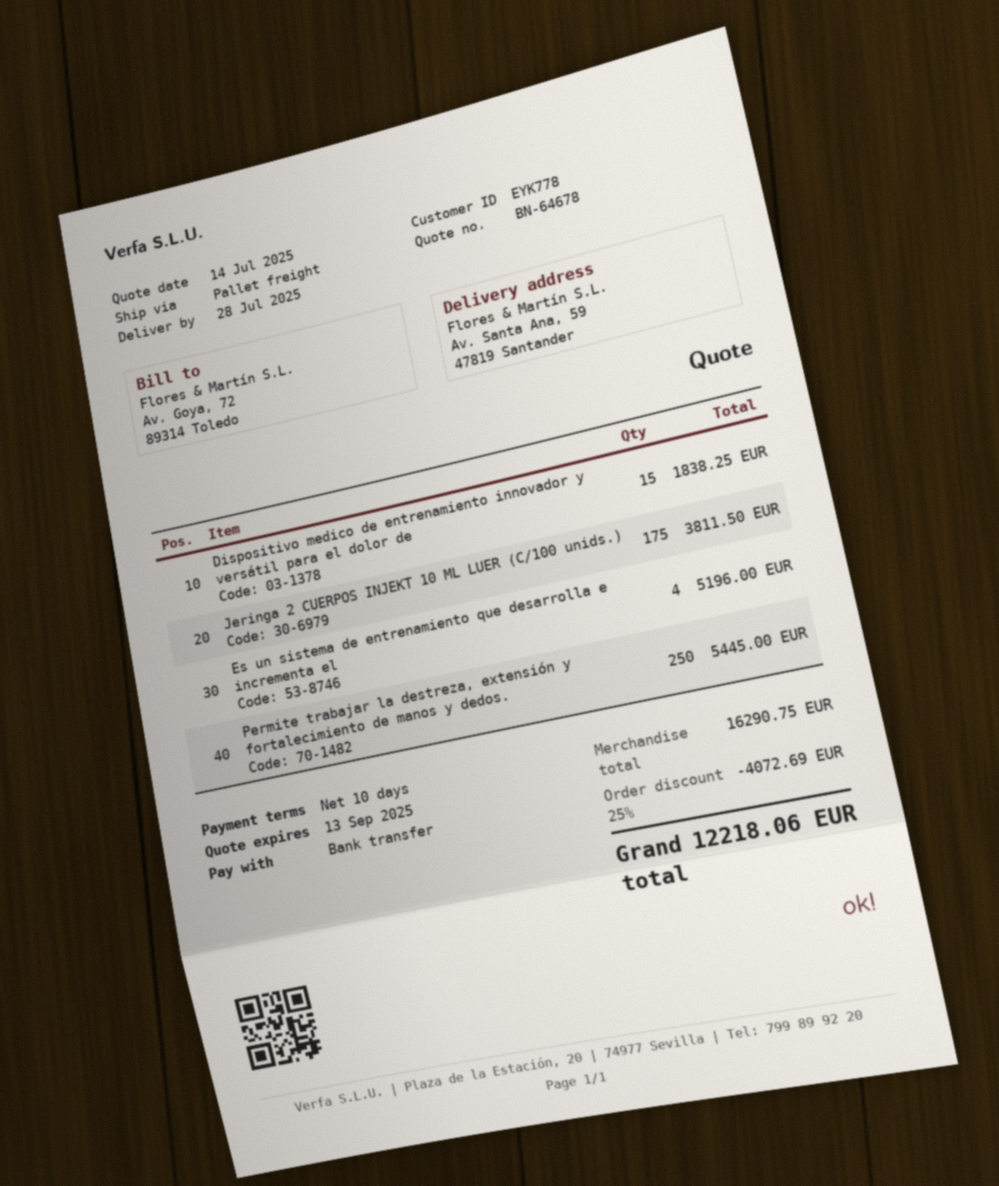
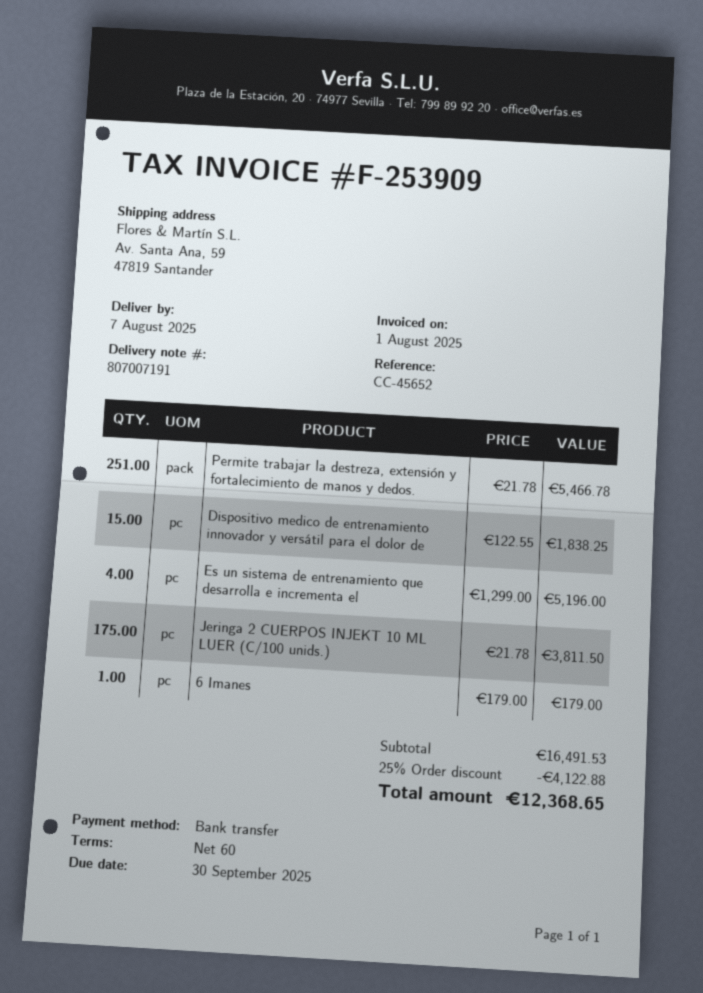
delivery date: 2025-07-28 -> 2025-08-07
payment terms: 10 days -> 60 days
Permite trabajar la destreza, extensión y fortalecimiento de manos y dedos.: 250 for 5445.00 -> 251 for 5466.78
6 Imanes: none -> 1 for 179.00
subtotal: 16290.75 -> 16491.53
discount: 25% = 4072.69 -> 25% = 4122.88
total: 12218.06 -> 12368.65

